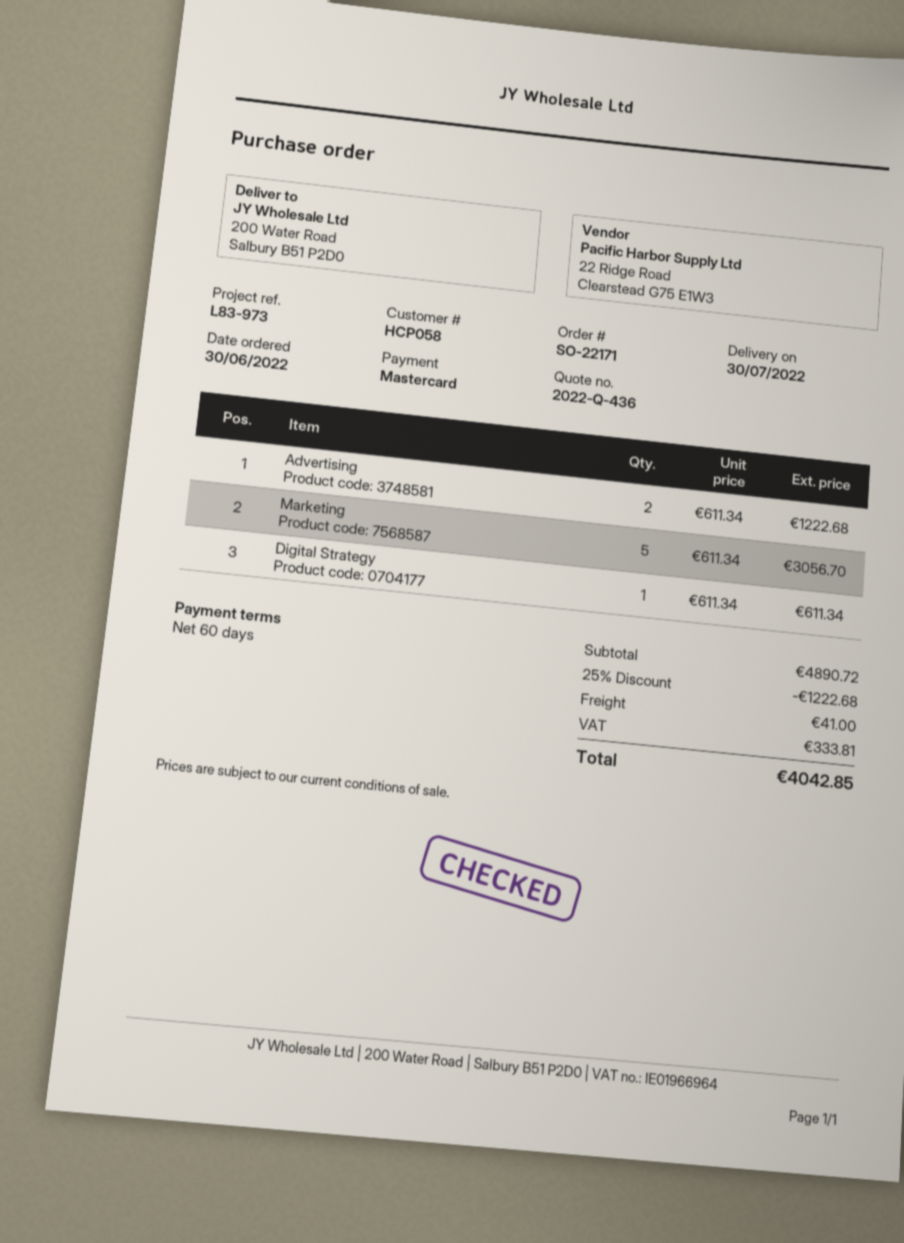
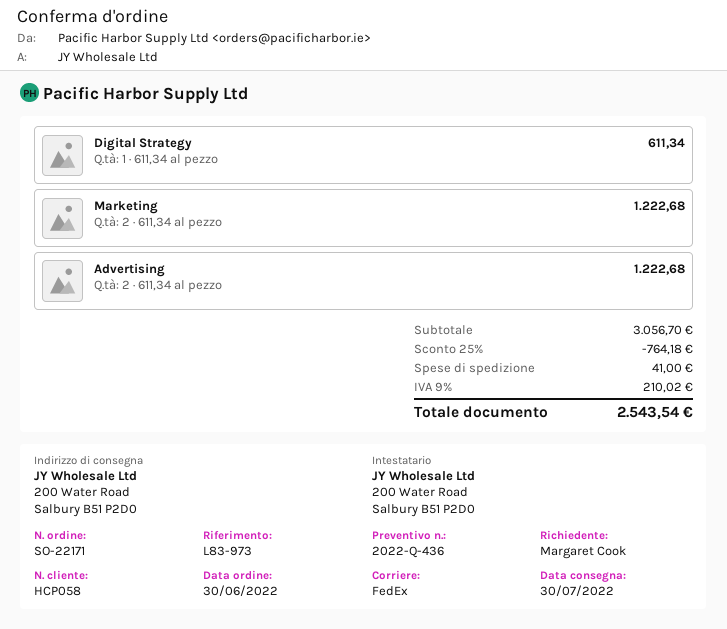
Marketing: 5 x 611.34 = 3056.70 -> 2 x 611.34 = 1222.68
subtotal: 4890.72 -> 3056.70
discount: 25% = 1222.68 -> 25% = 764.18
tax: 333.81 -> 210.02
total: 4042.85 -> 2543.54

